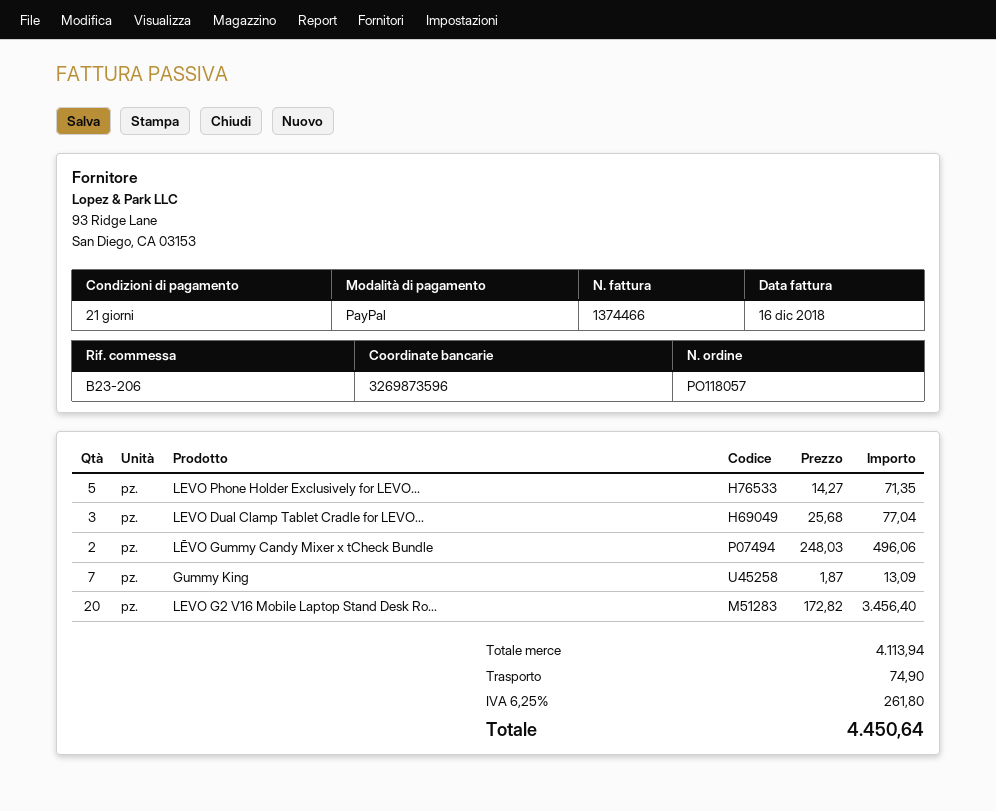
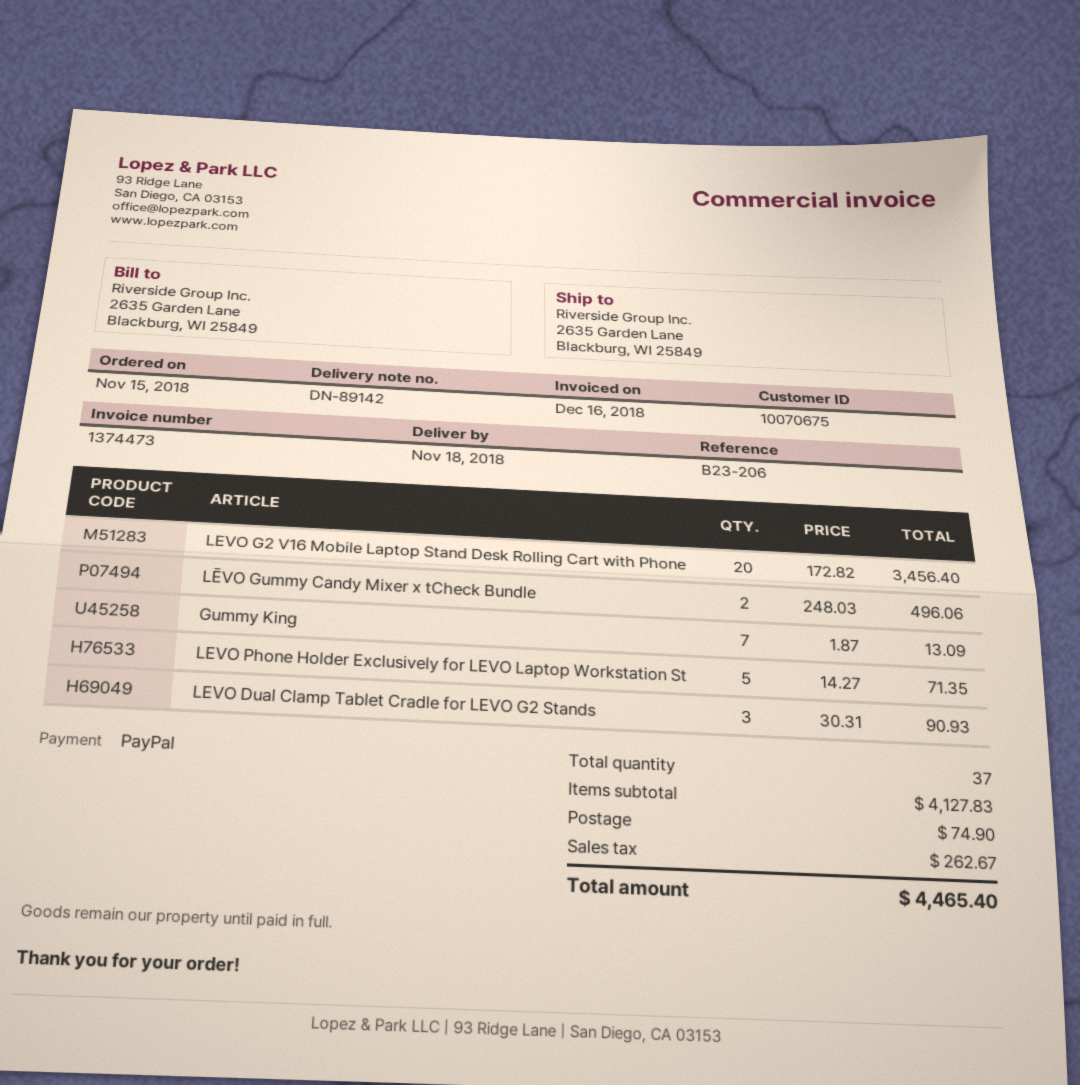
invoice number: 1374466 -> 1374473
LEVO Dual Clamp Tablet Cradle for LEVO...: 3 x 25.68 = 77.04 -> 3 x 30.31 = 90.93
subtotal: 4113.94 -> 4127.83
tax: 261.80 -> 262.67
total: 4450.64 -> 4465.40

